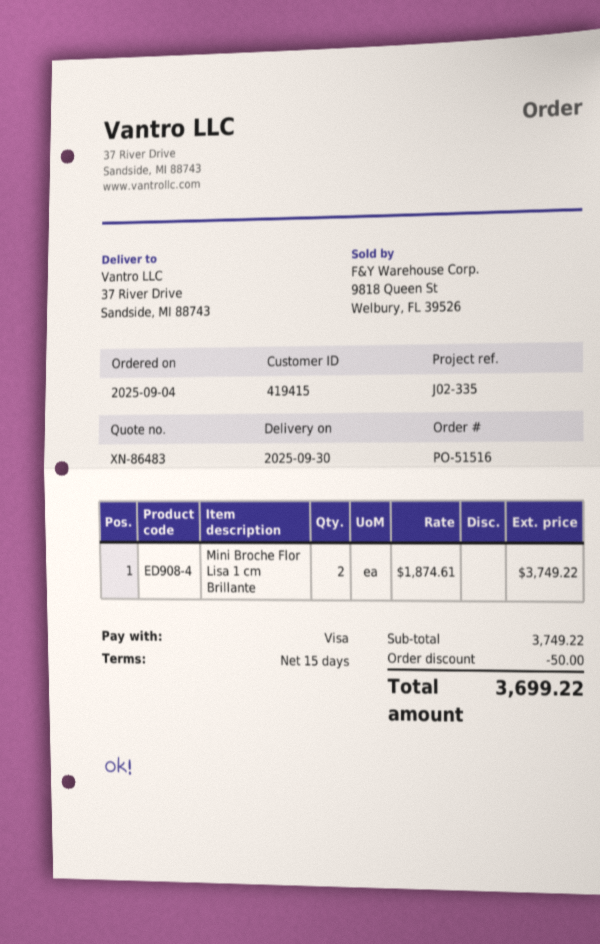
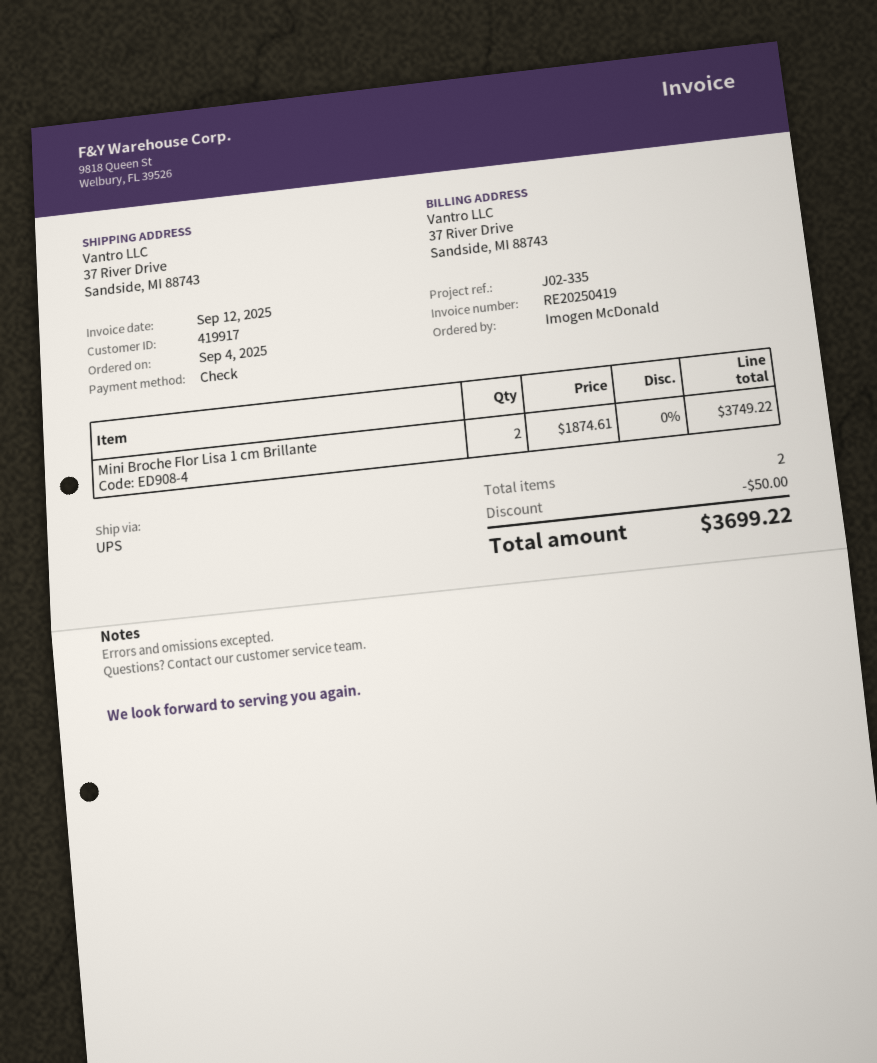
customer number: 419415 -> 419917
payment method: Visa -> cheque

